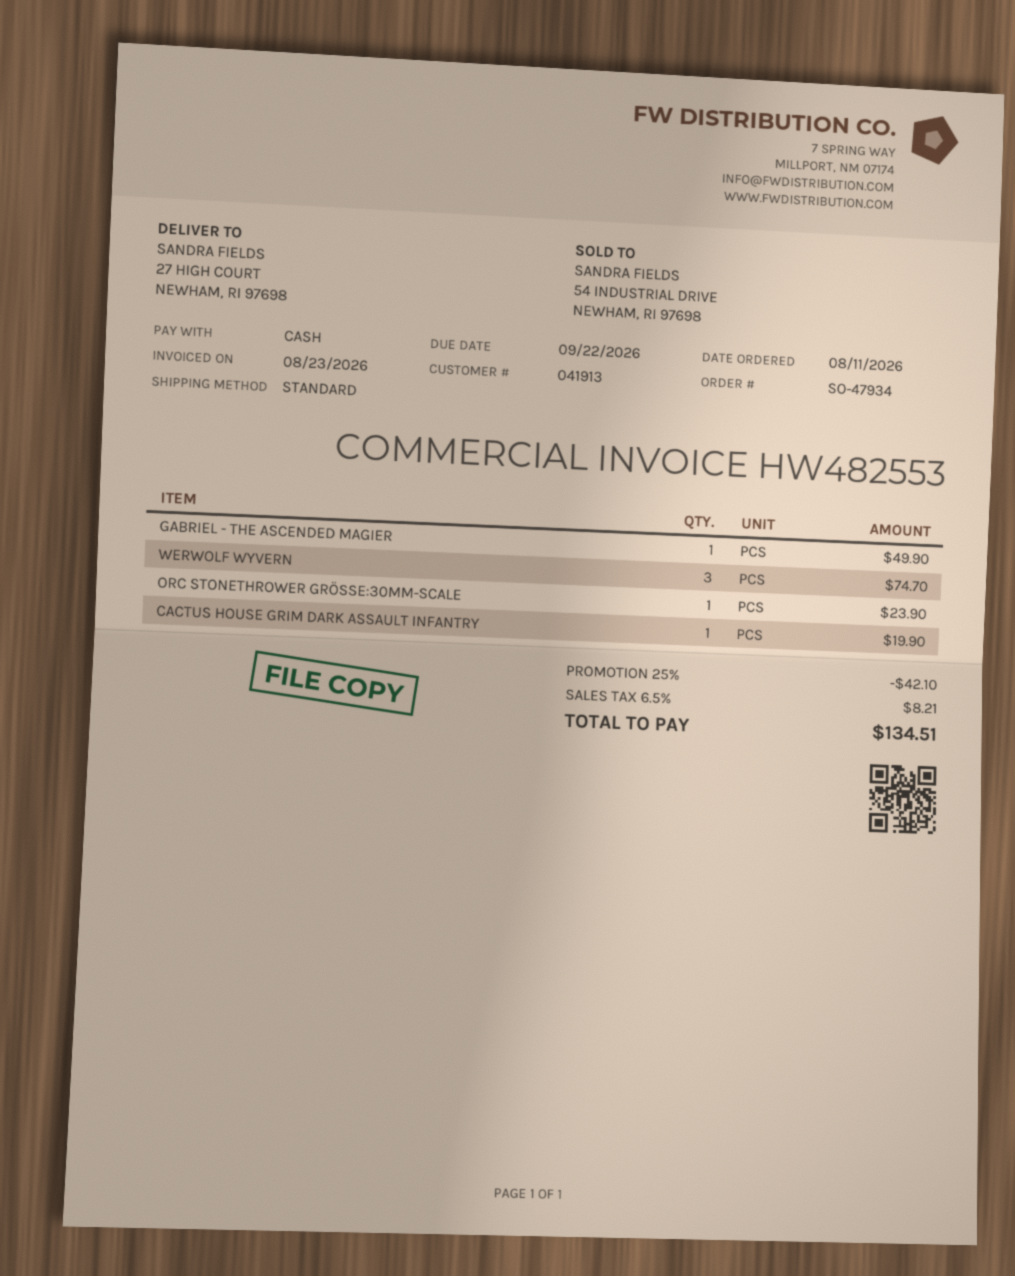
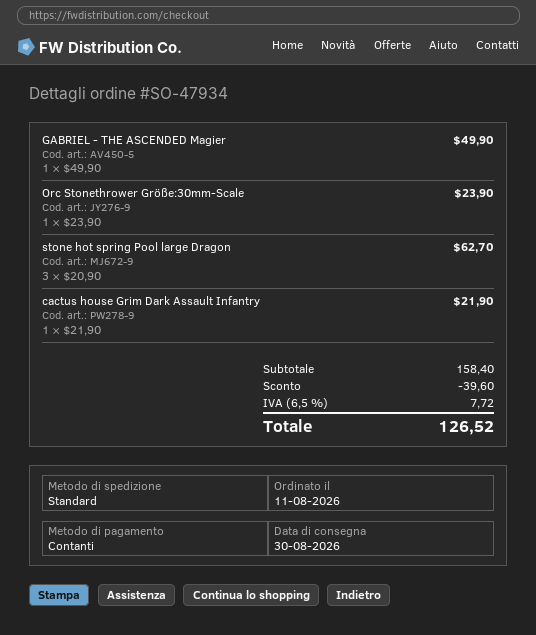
WERWOLF WYVERN: 3 for 74.70 -> none
CACTUS HOUSE GRIM DARK ASSAULT INFANTRY: 1 for 19.90 -> 1 for 21.90
stone hot spring Pool large Dragon: none -> 3 for 62.70
discount: 42.10 -> 39.60
tax: 6.5% = 8.21 -> 6.5% = 7.72
total: 134.51 -> 126.52

